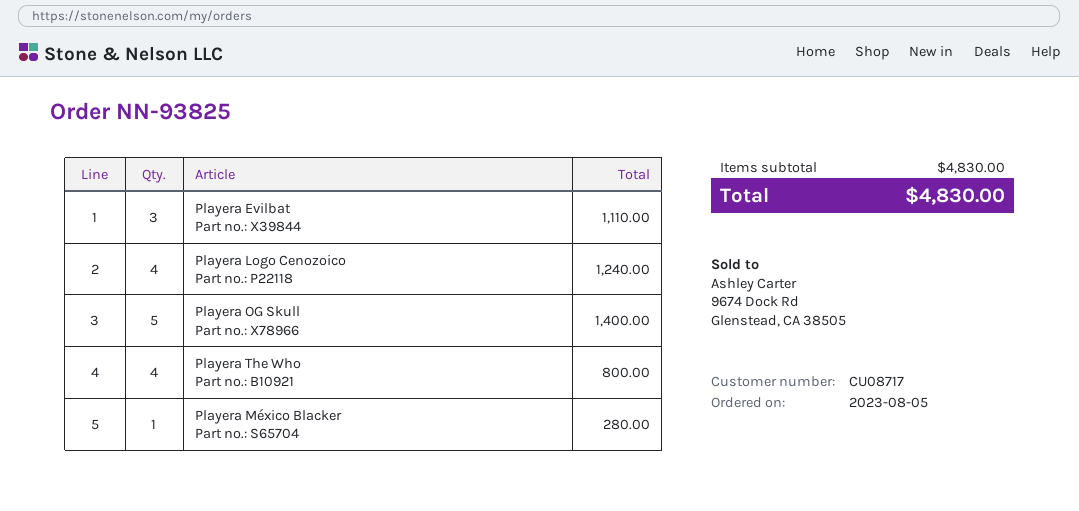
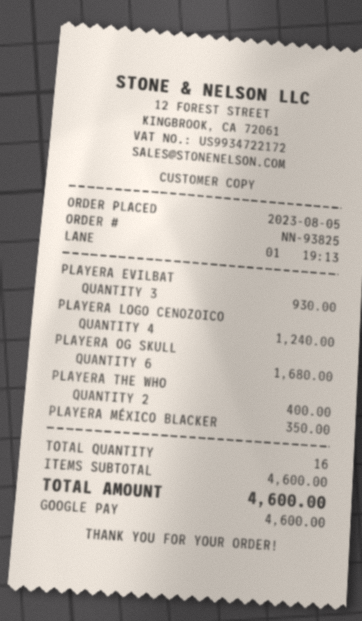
Playera Evilbat: 3 for 1110.00 -> 3 for 930.00
Playera OG Skull: 5 for 1400.00 -> 6 for 1680.00
Playera The Who: 4 for 800.00 -> 2 for 400.00
Playera México Blacker: 1 for 280.00 -> 1 for 350.00
subtotal: 4830.00 -> 4600.00
total: 4830.00 -> 4600.00

